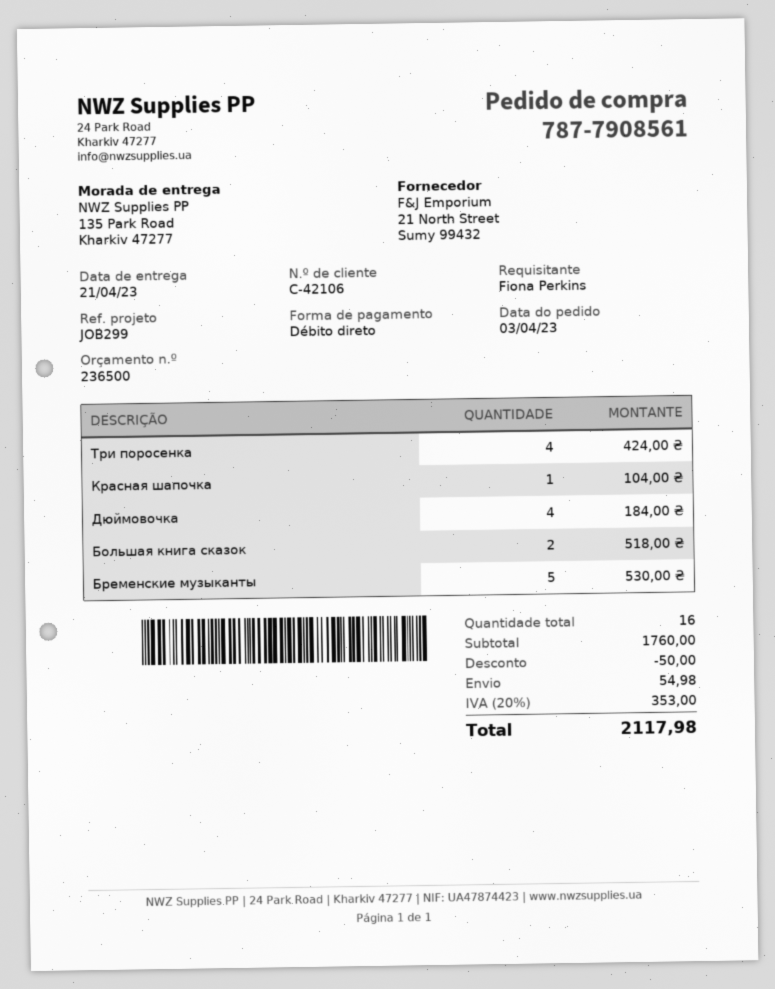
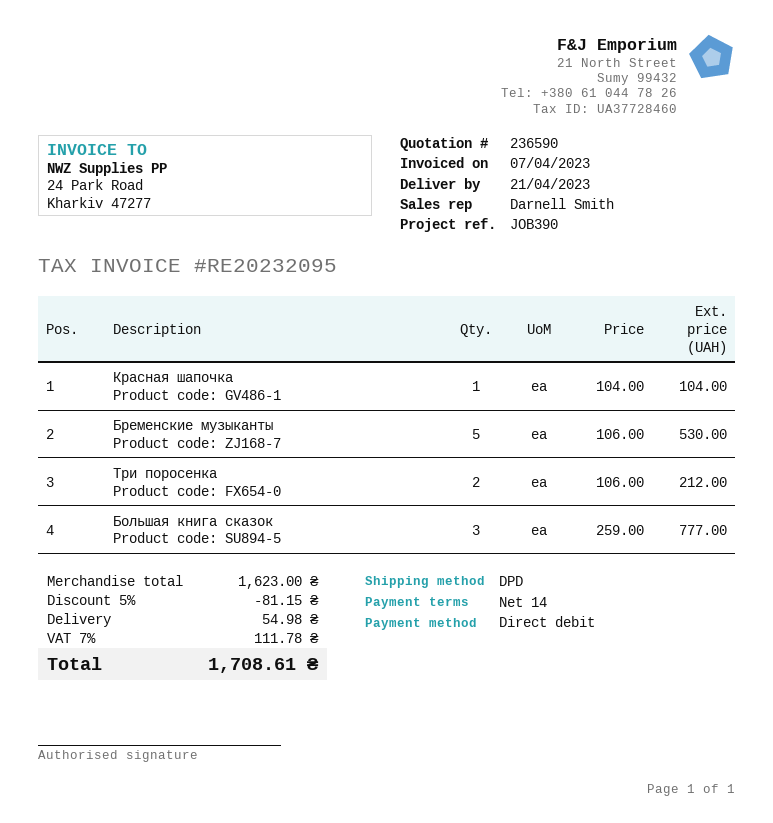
quote number: 236500 -> 236590
reference: JOB299 -> JOB390
Три поросенка: 4 for 424.00 -> 2 for 212.00
Дюймовочка: 4 for 184.00 -> none
Большая книга сказок: 2 for 518.00 -> 3 for 777.00
subtotal: 1760.00 -> 1623.00
discount: 50.00 -> 81.15
tax: 20% = 353.00 -> 7% = 111.78
total: 2117.98 -> 1708.61

